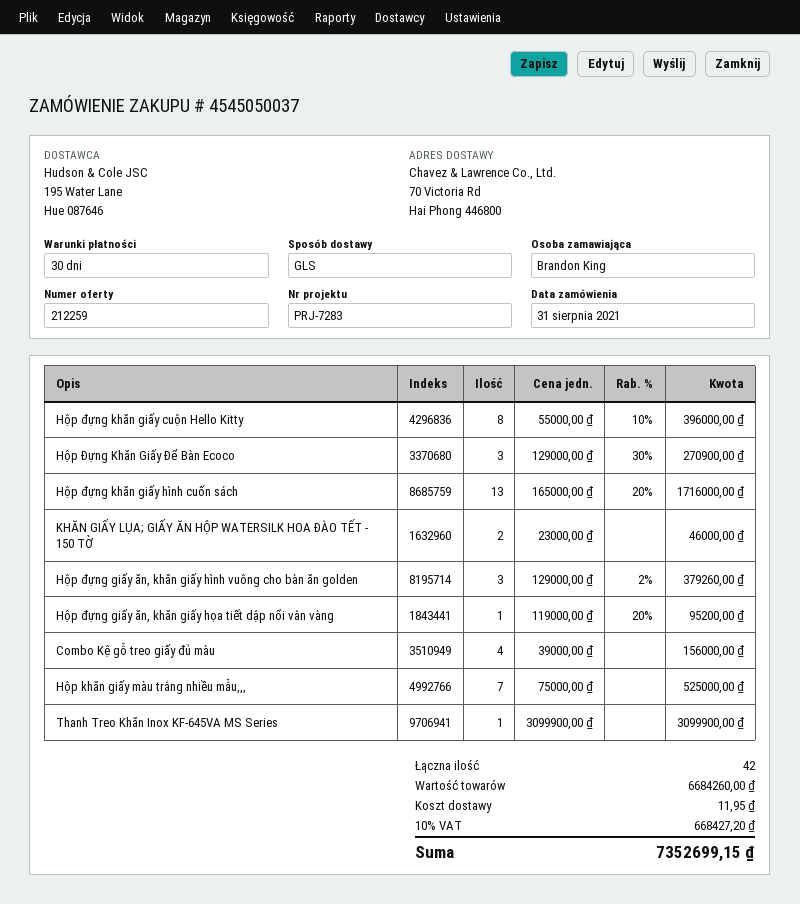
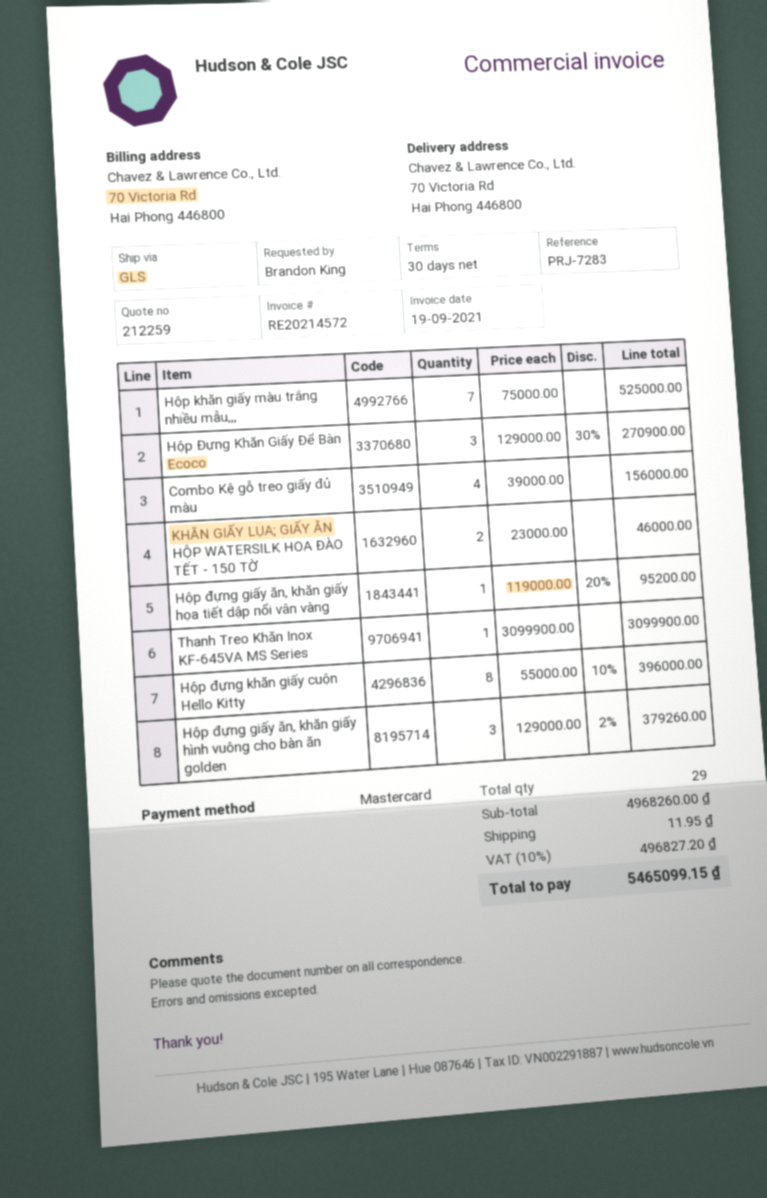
Hộp đựng khăn giấy hình cuốn sách: 13 x 165000.00 - 20% = 1716000.00 -> none
total quantity: 42 -> 29
subtotal: 6684260.00 -> 4968260.00
tax: 10% = 668427.20 -> 10% = 496827.20
total: 7352699.15 -> 5465099.15

